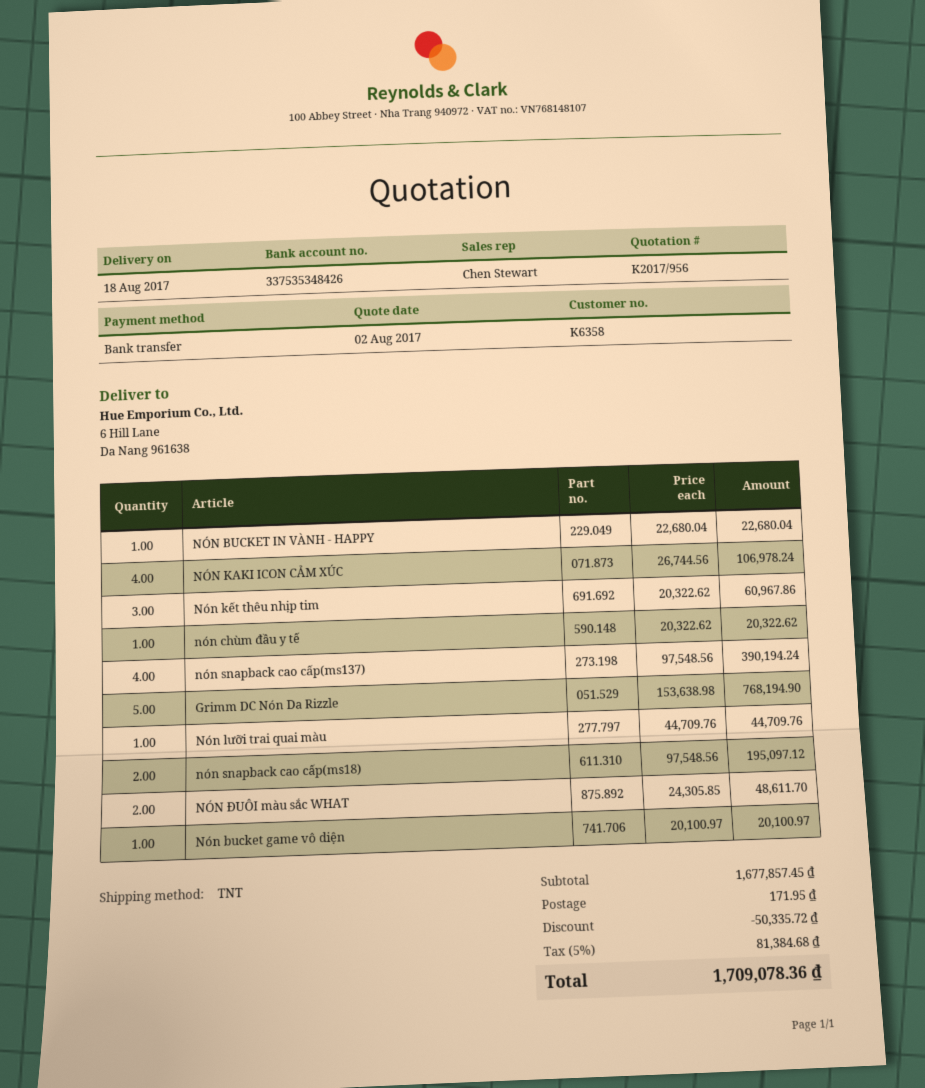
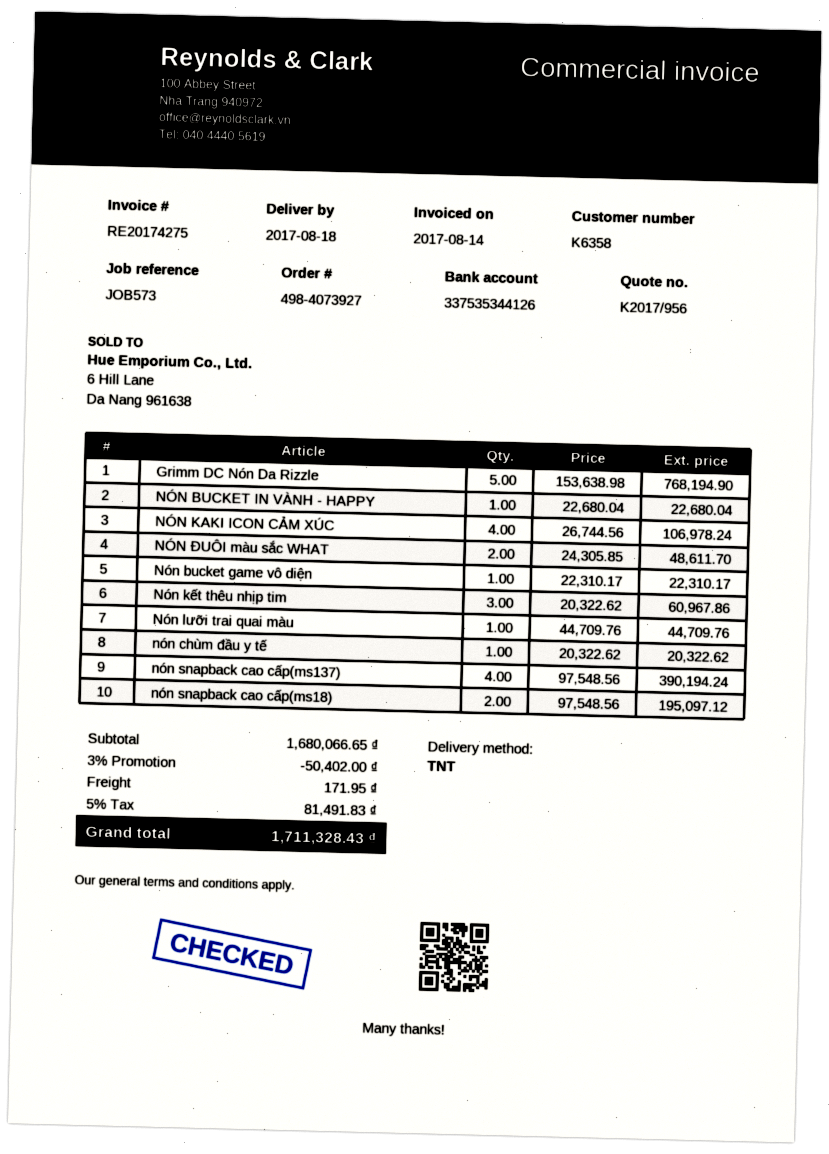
bank account: 337535348426 -> 337535344126
Nón bucket game vô diện: 1 x 20100.97 = 20100.97 -> 1 x 22310.17 = 22310.17
subtotal: 1677857.45 -> 1680066.65
discount: 50335.72 -> 50402.00
tax: 5% = 81384.68 -> 5% = 81491.83
total: 1709078.36 -> 1711328.43

